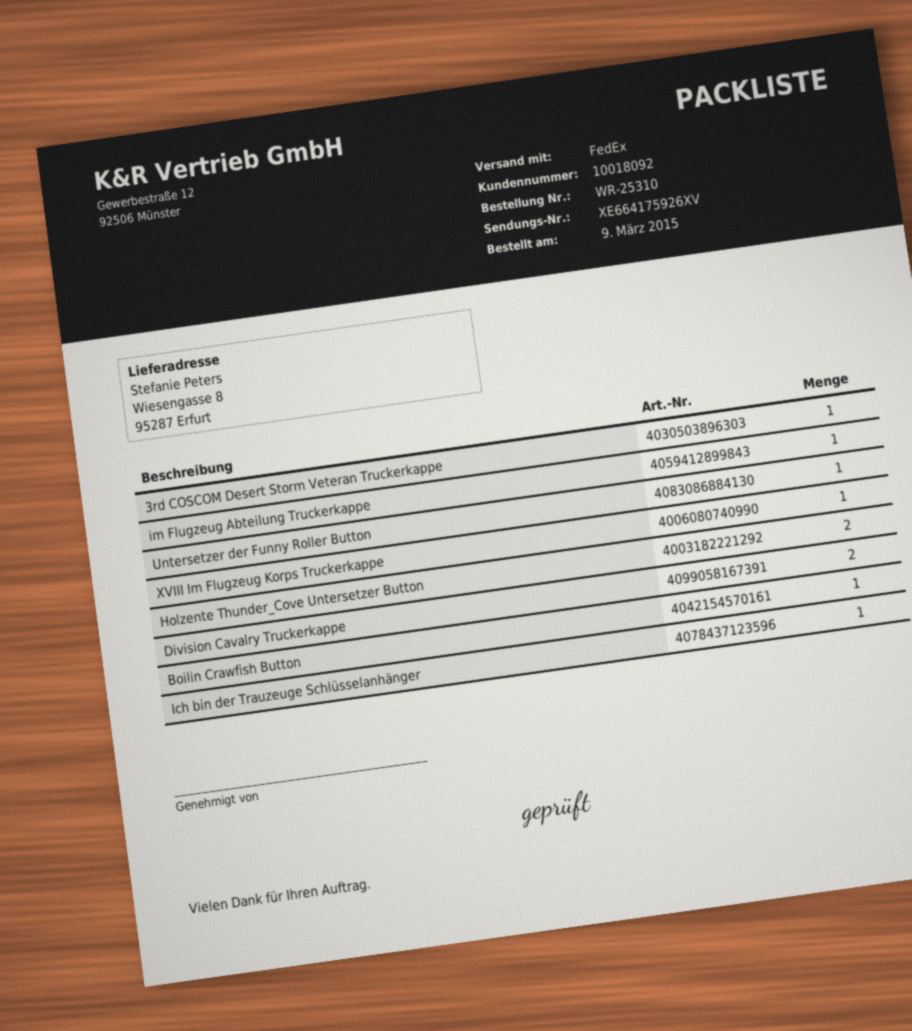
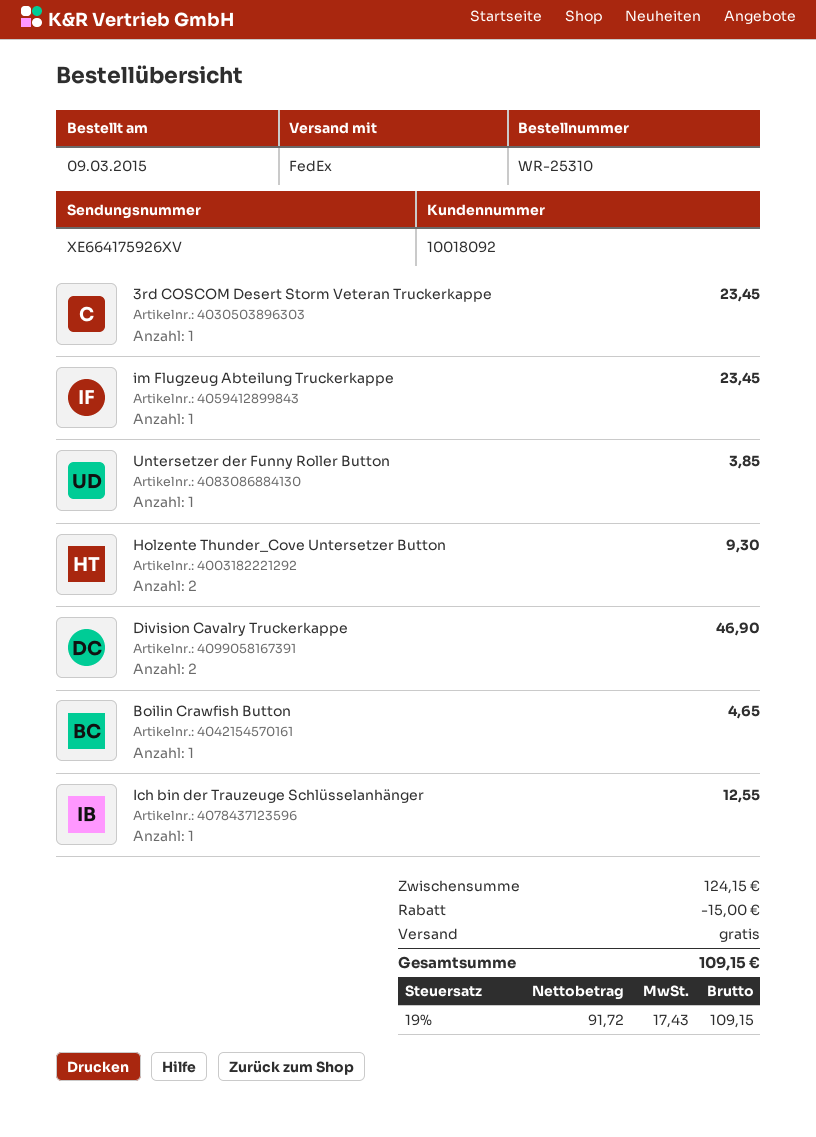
XVIII Im Flugzeug Korps Truckerkappe: 1 -> none

